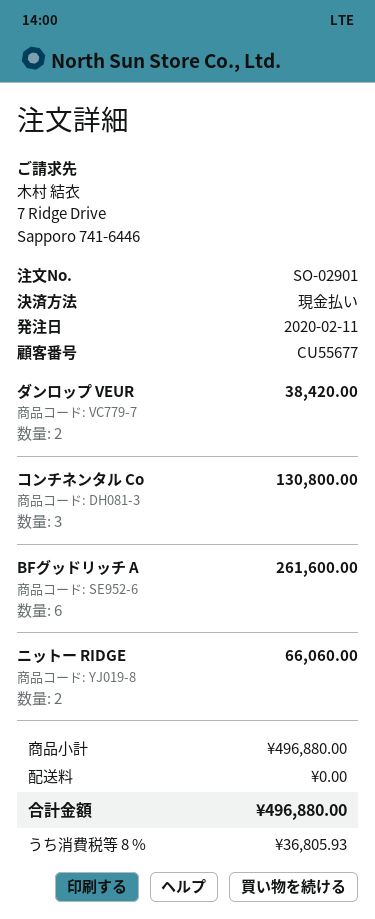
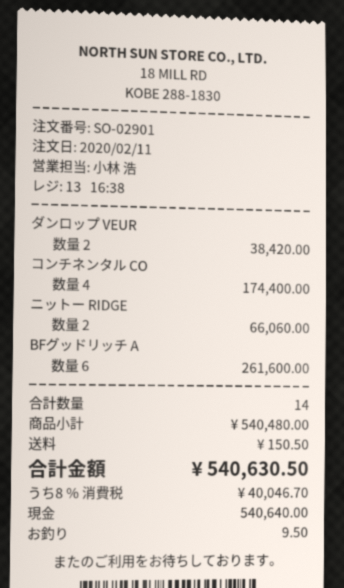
コンチネンタル Co: 3 for 130800.00 -> 4 for 174400.00
subtotal: 496880.00 -> 540480.00
shipping: 0.00 -> 150.50
tax: 8% = 36805.93 -> 8% = 40046.70
total: 496880.00 -> 540630.50

